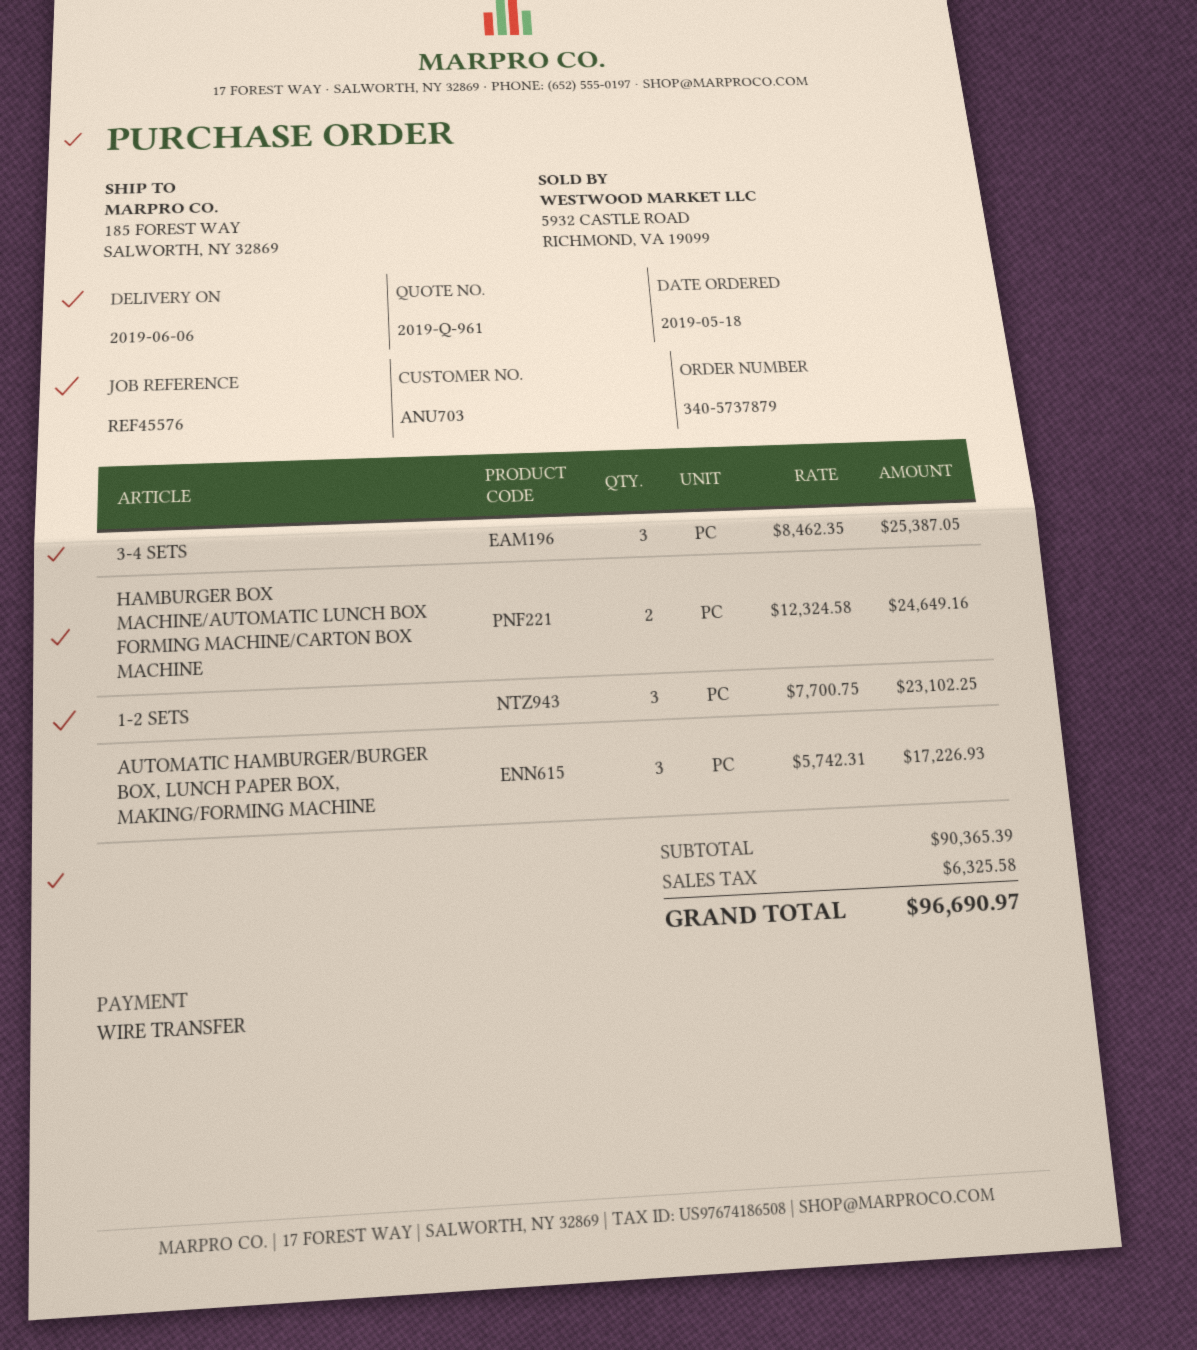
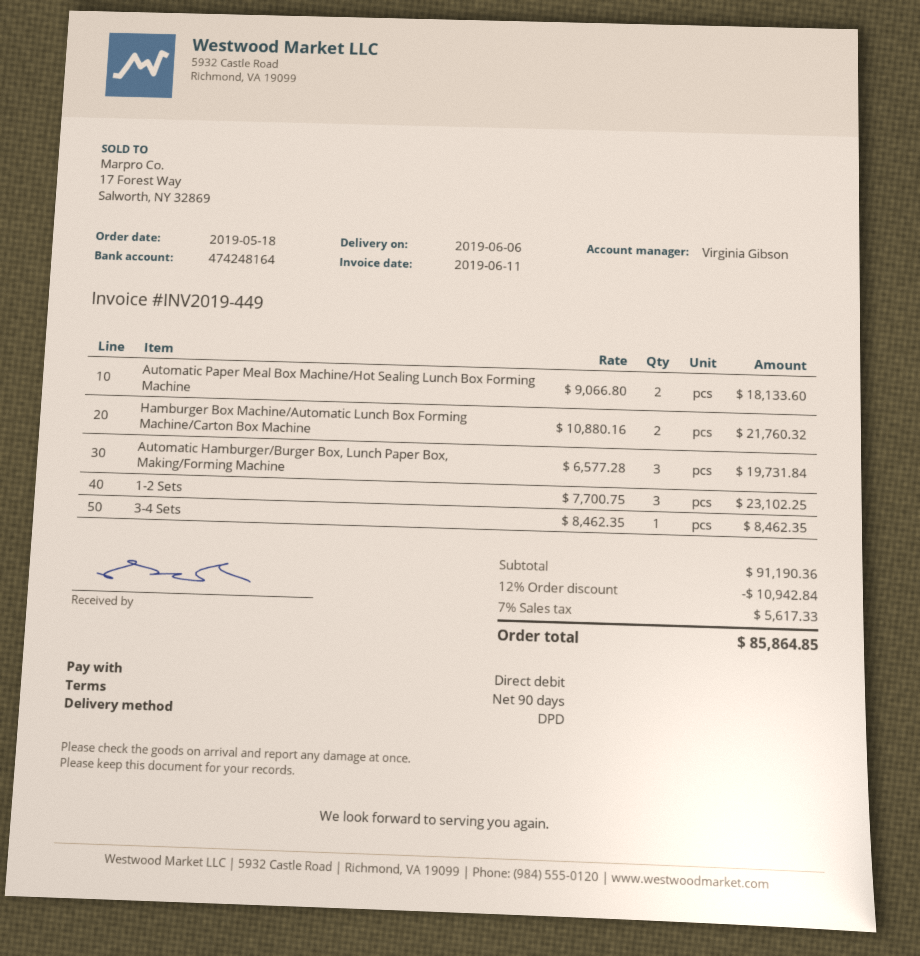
payment method: bank transfer -> direct debit
3-4 SETS: 3 x 8462.35 = 25387.05 -> 1 x 8462.35 = 8462.35
HAMBURGER BOX MACHINE/AUTOMATIC LUNCH BOX FORMING MACHINE/CARTON BOX MACHINE: 2 x 12324.58 = 24649.16 -> 2 x 10880.16 = 21760.32
AUTOMATIC HAMBURGER/BURGER BOX, LUNCH PAPER BOX, MAKING/FORMING MACHINE: 3 x 5742.31 = 17226.93 -> 3 x 6577.28 = 19731.84
Automatic Paper Meal Box Machine/Hot Sealing Lunch Box Forming Machine: none -> 2 x 9066.80 = 18133.60
subtotal: 90365.39 -> 91190.36
discount: none -> 12% = 10942.84
tax: 6325.58 -> 5617.33
total: 96690.97 -> 85864.85

